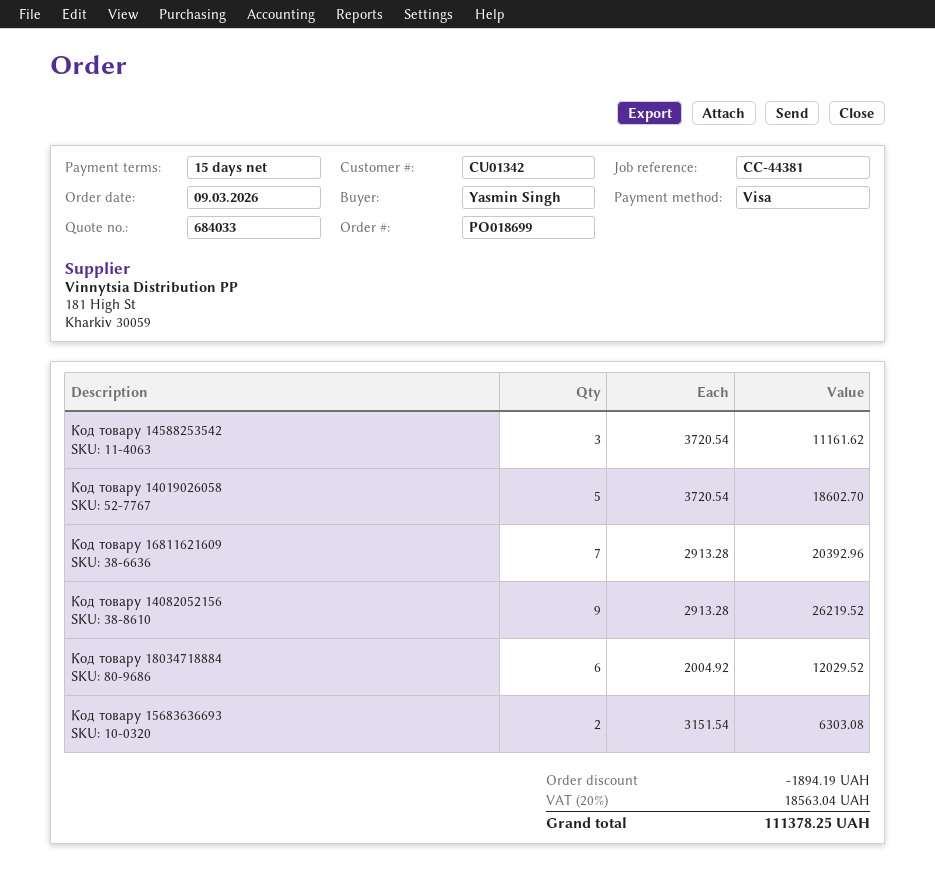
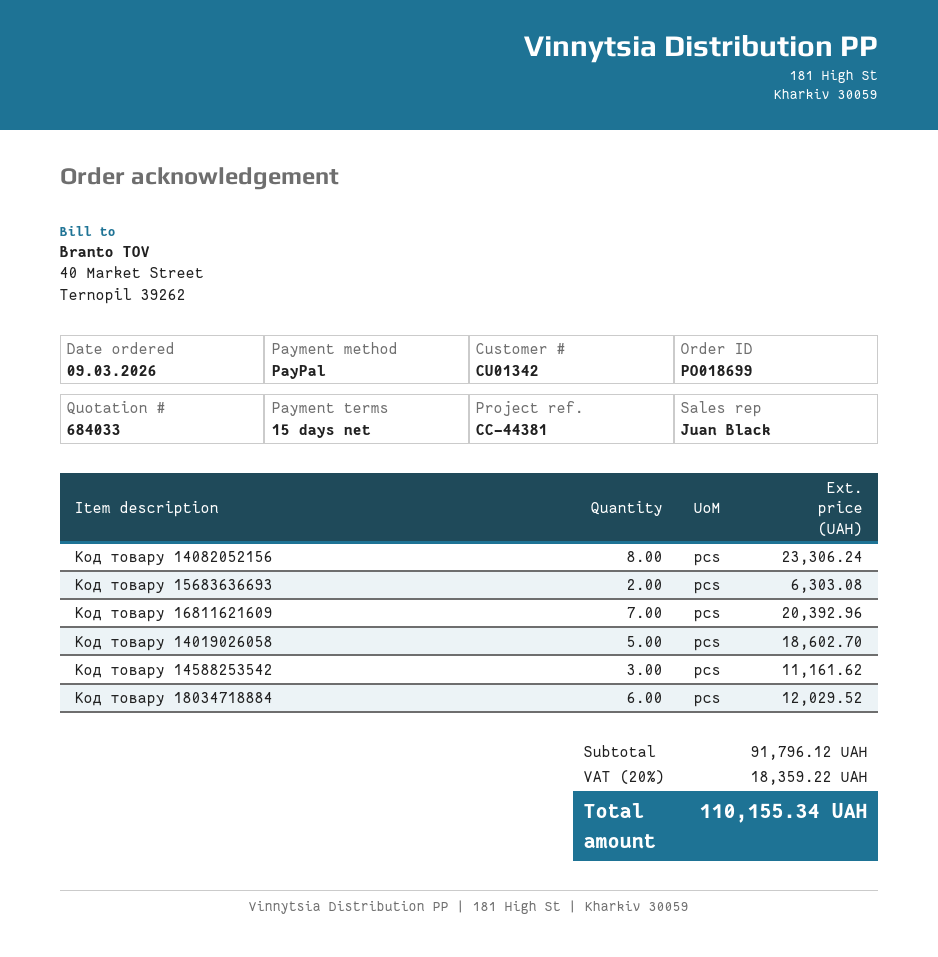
payment method: Visa -> PayPal
Код товару 14082052156: 9 for 26219.52 -> 8 for 23306.24
discount: 1894.19 -> none
tax: 20% = 18563.04 -> 20% = 18359.22
total: 111378.25 -> 110155.34

